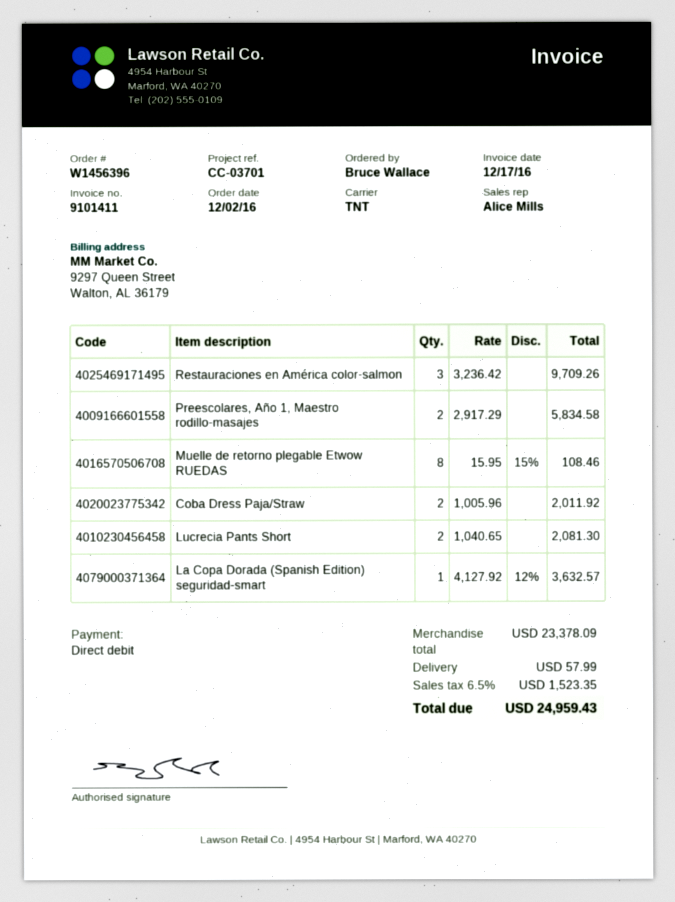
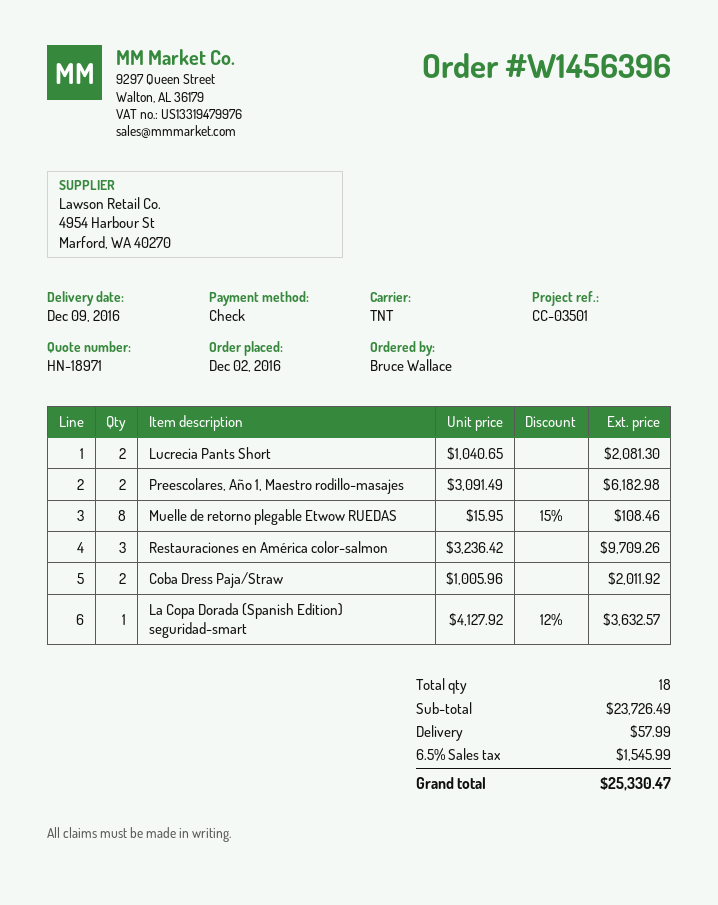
reference: CC-03701 -> CC-03501
payment method: direct debit -> cheque
Preescolares, Año 1, Maestro rodillo-masajes: 2 x 2917.29 = 5834.58 -> 2 x 3091.49 = 6182.98
subtotal: 23378.09 -> 23726.49
tax: 6.5% = 1523.35 -> 6.5% = 1545.99
total: 24959.43 -> 25330.47

